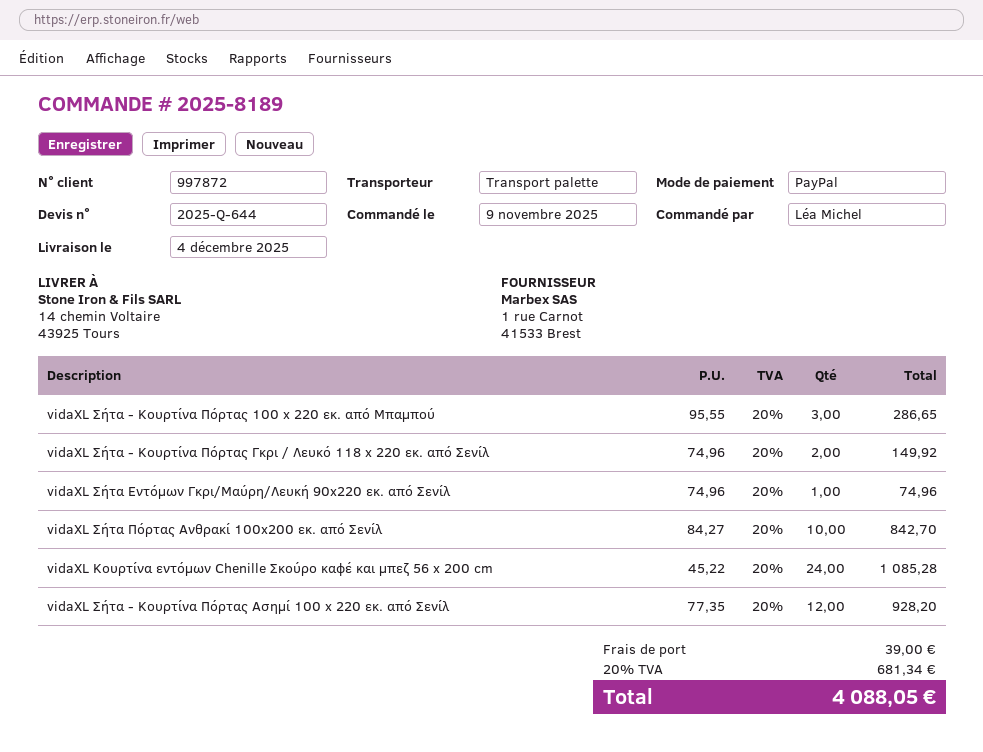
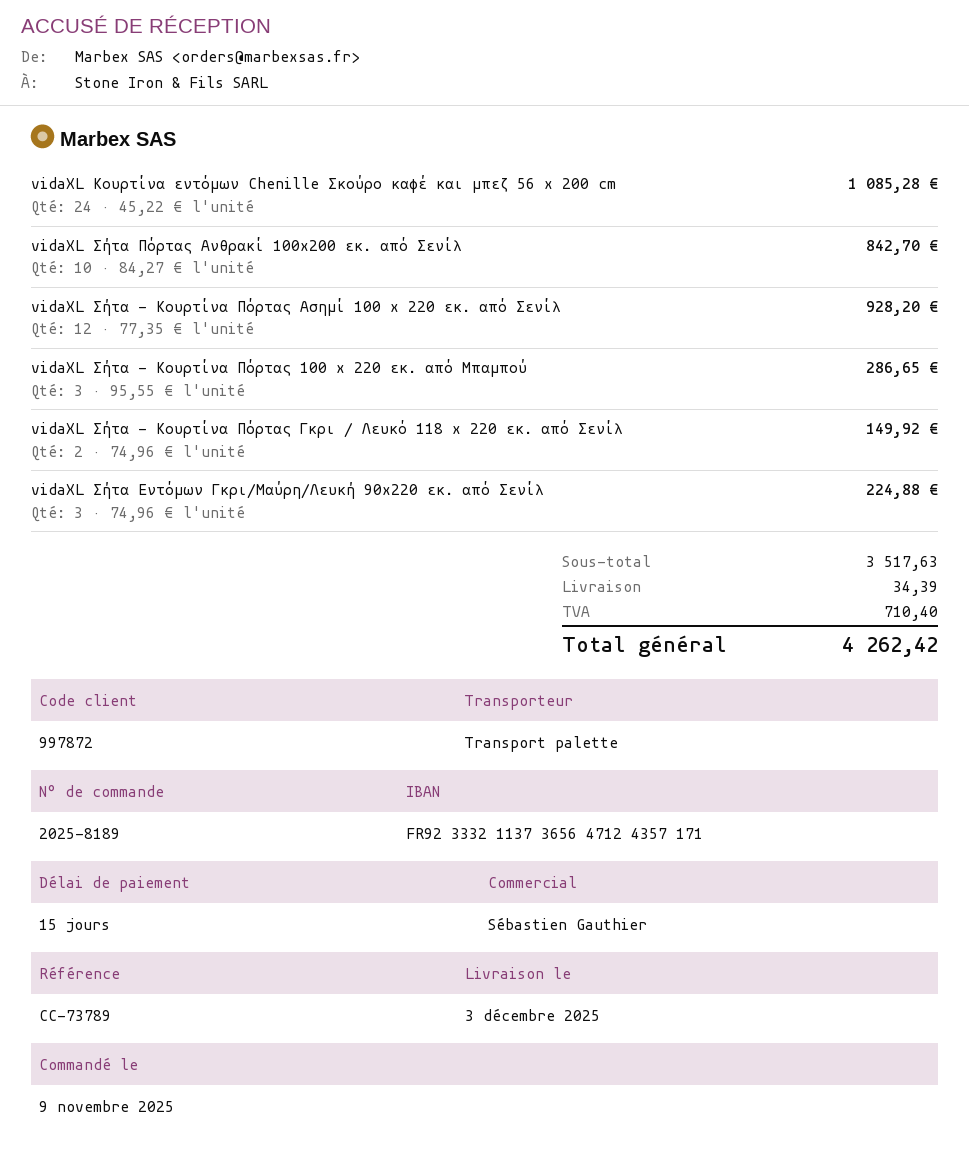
delivery date: 2025-12-04 -> 2025-12-03
vidaXL Σήτα Εντόμων Γκρι/Μαύρη/Λευκή 90x220 εκ. από Σενίλ: 1 x 74.96 = 74.96 -> 3 x 74.96 = 224.88
shipping: 39.00 -> 34.39
tax: 681.34 -> 710.40
total: 4088.05 -> 4262.42

